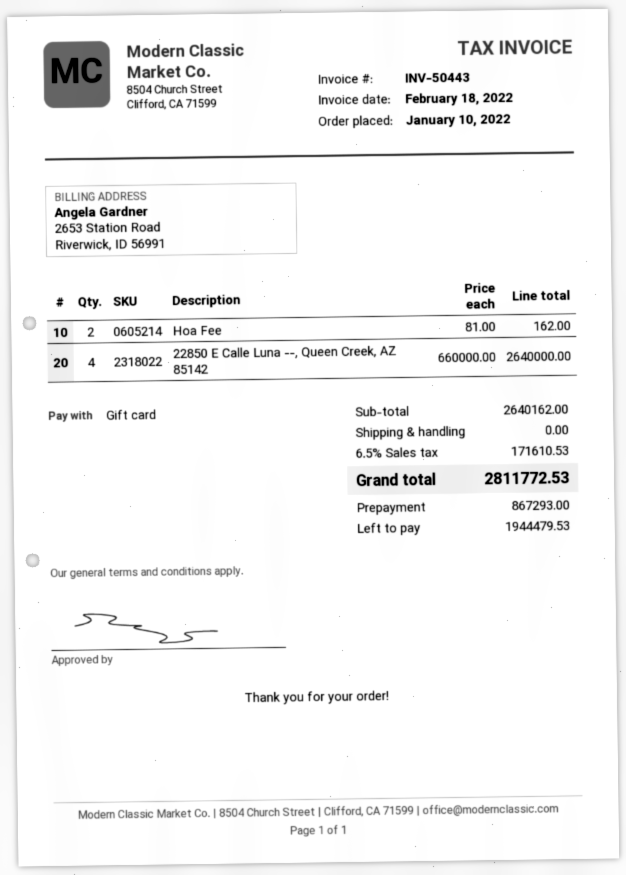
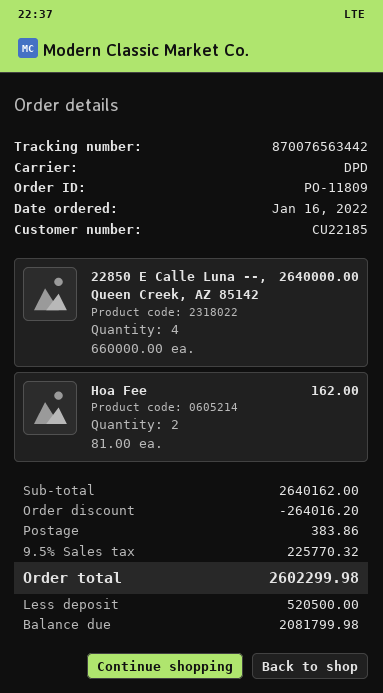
order date: 2022-01-10 -> 2022-01-16
discount: none -> 264016.20
shipping: 0.00 -> 383.86
tax: 6.5% = 171610.53 -> 9.5% = 225770.32
total: 2811772.53 -> 2602299.98
deposit: 867293.00 -> 520500.00
balance: 1944479.53 -> 2081799.98

